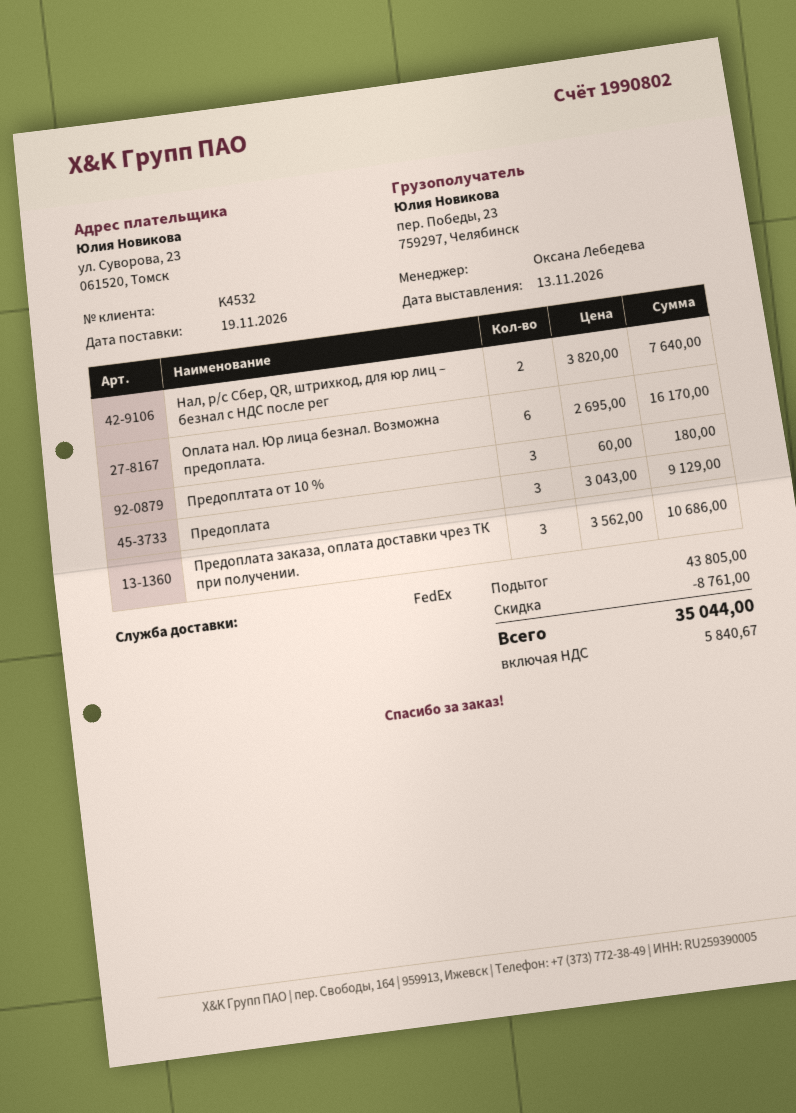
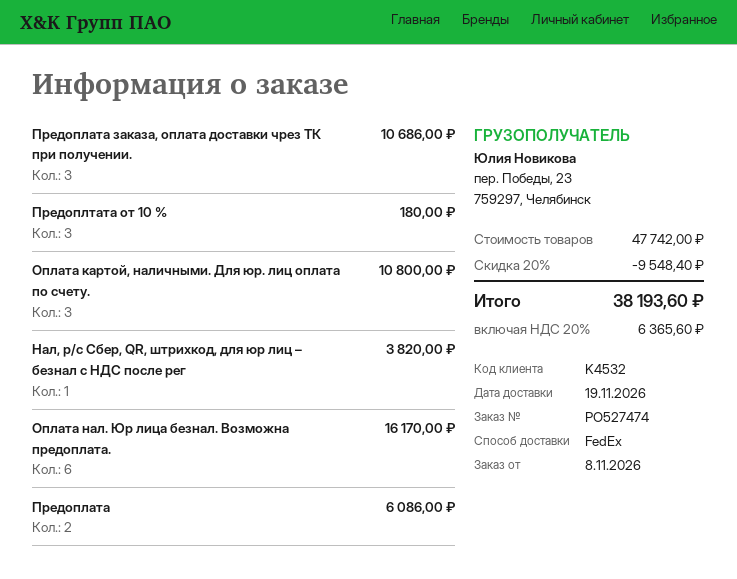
Нал, р/с Сбер, QR, штрихкод, для юр лиц – безнал с НДС после рег: 2 for 7640.00 -> 1 for 3820.00
Предоплата: 3 for 9129.00 -> 2 for 6086.00
Оплата картой, наличными. Для юр. лиц оплата по счету.: none -> 3 for 10800.00
subtotal: 43805.00 -> 47742.00
discount: 8761.00 -> 9548.40
tax: 5840.67 -> 6365.60
total: 35044.00 -> 38193.60

